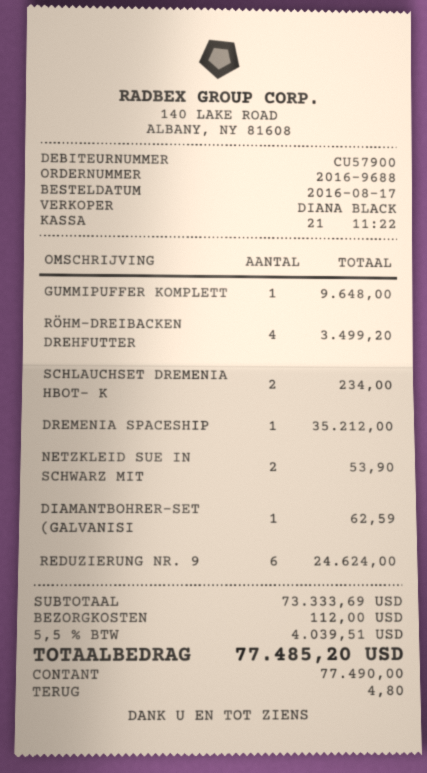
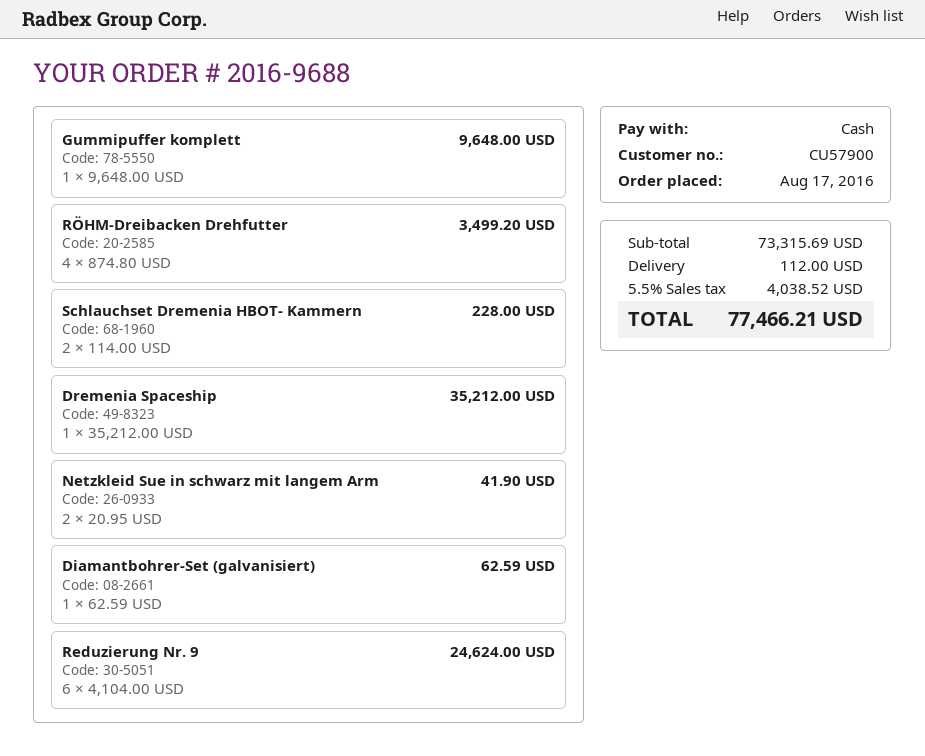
SCHLAUCHSET DREMENIA HBOT- K: 2 for 234.00 -> 2 for 228.00
NETZKLEID SUE IN SCHWARZ MIT: 2 for 53.90 -> 2 for 41.90
subtotal: 73333.69 -> 73315.69
tax: 5.5% = 4039.51 -> 5.5% = 4038.52
total: 77485.20 -> 77466.21

